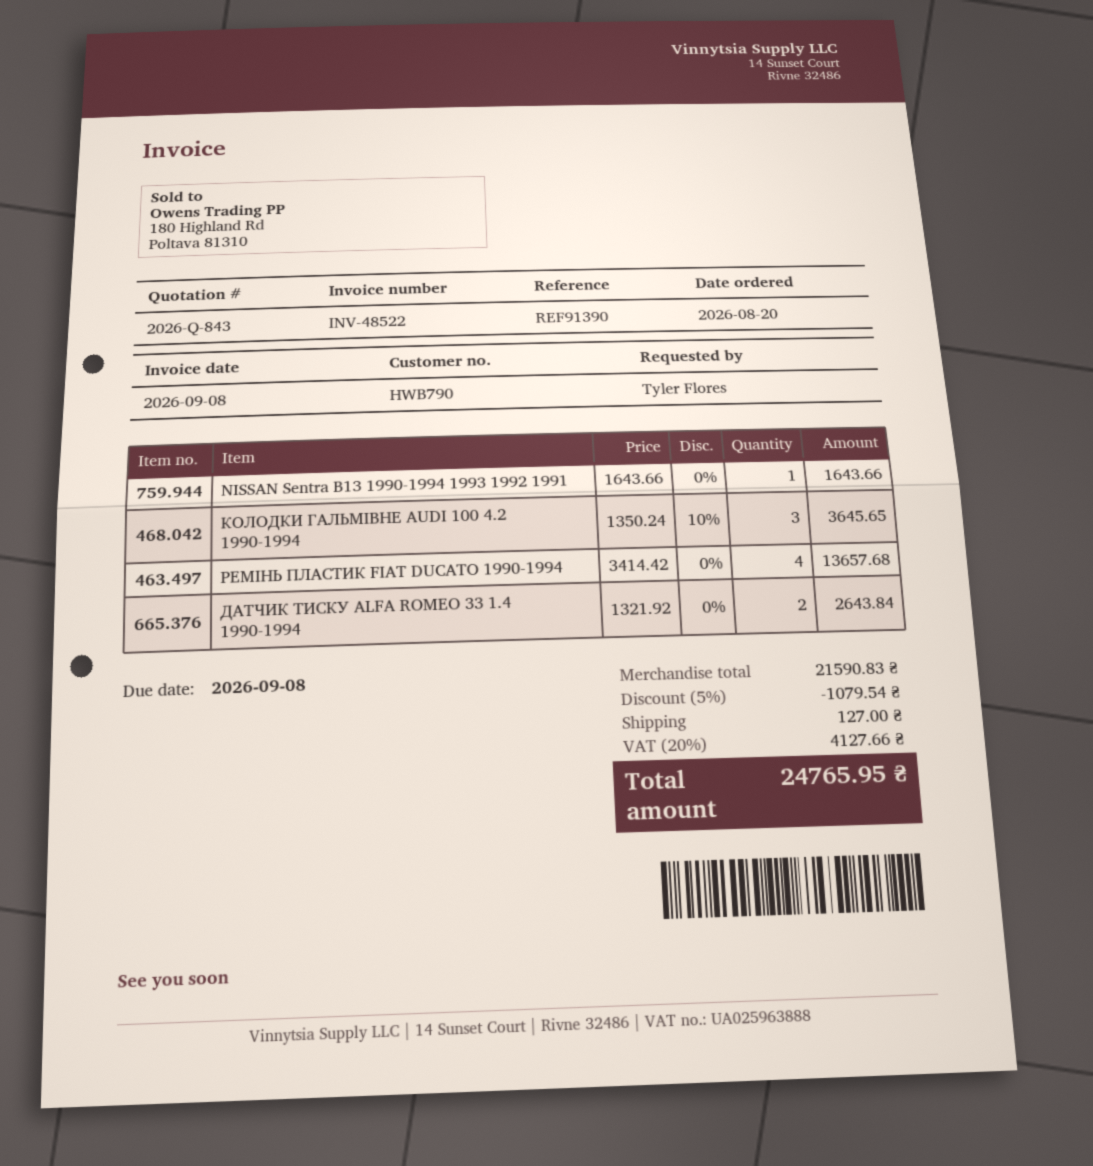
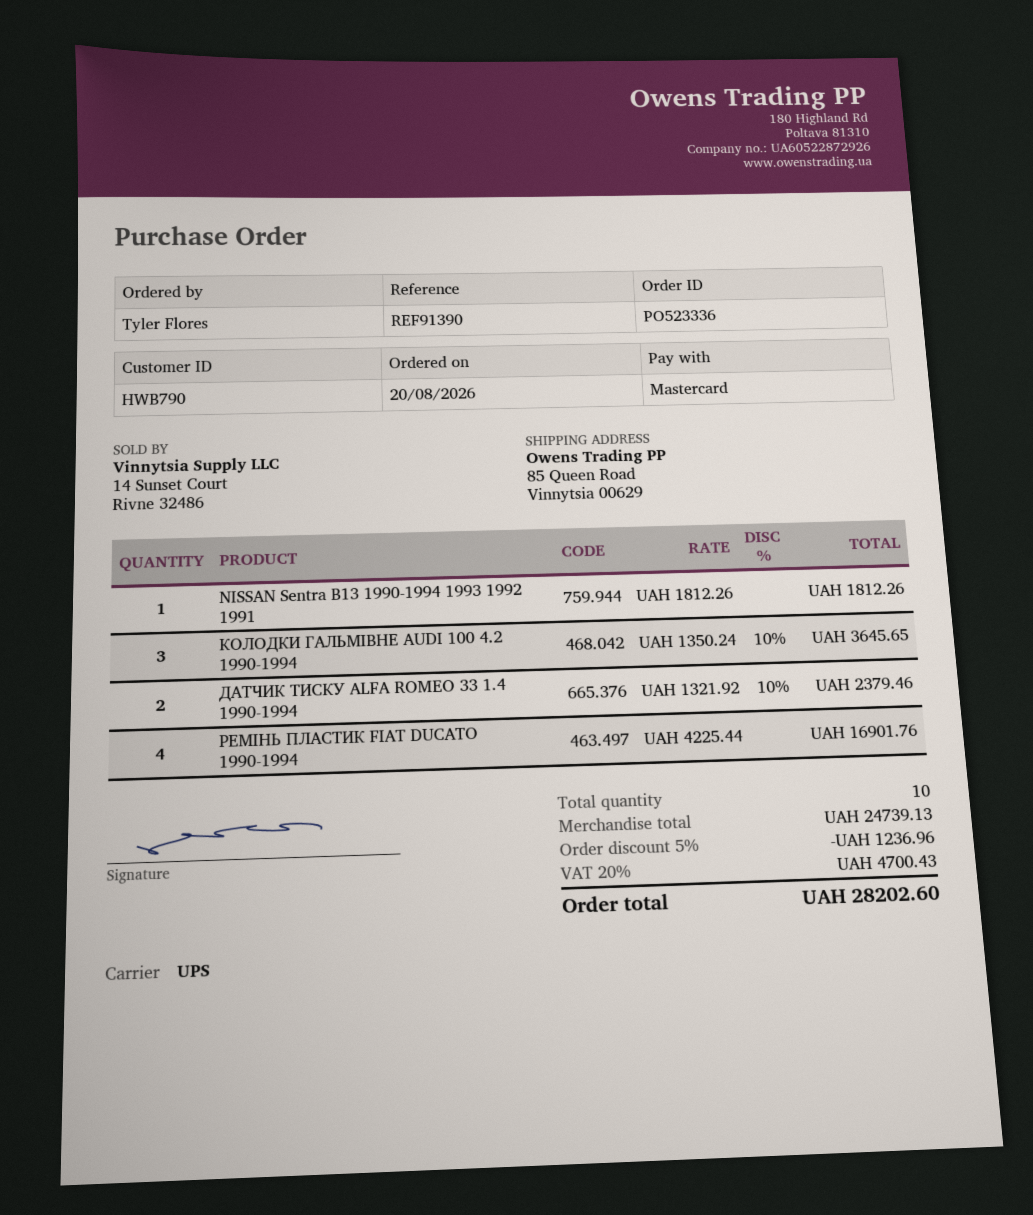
NISSAN Sentra B13 1990-1994 1993 1992 1991: 1 x 1643.66 = 1643.66 -> 1 x 1812.26 = 1812.26
РЕМІНЬ ПЛАСТИК FIAT DUCATO 1990-1994: 4 x 3414.42 = 13657.68 -> 4 x 4225.44 = 16901.76
ДАТЧИК ТИСКУ ALFA ROMEO 33 1.4 1990-1994: 2 x 1321.92 = 2643.84 -> 2 x 1321.92 - 10% = 2379.46
subtotal: 21590.83 -> 24739.13
discount: 5% = 1079.54 -> 5% = 1236.96
shipping: 127.00 -> none
tax: 20% = 4127.66 -> 20% = 4700.43
total: 24765.95 -> 28202.60

